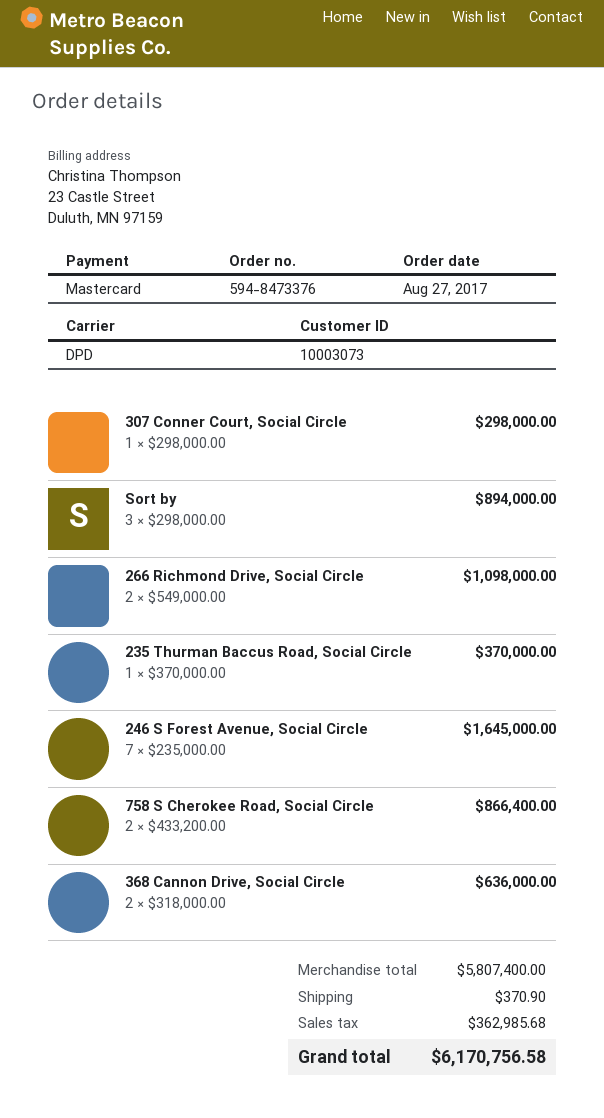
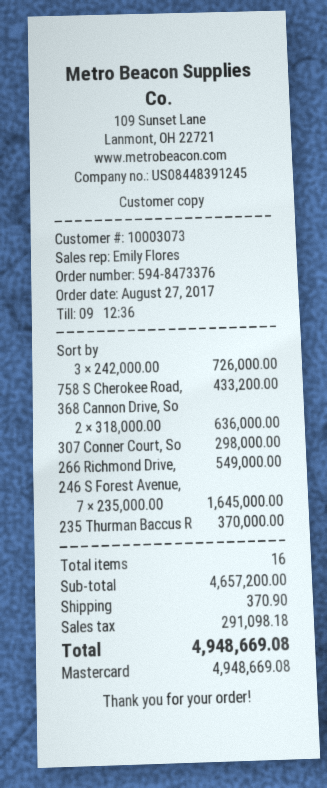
Sort by: 3 x 298000.00 = 894000.00 -> 3 x 242000.00 = 726000.00
266 Richmond Drive, Social Circle: 2 x 549000.00 = 1098000.00 -> 1 x 549000.00 = 549000.00
758 S Cherokee Road, Social Circle: 2 x 433200.00 = 866400.00 -> 1 x 433200.00 = 433200.00
subtotal: 5807400.00 -> 4657200.00
tax: 362985.68 -> 291098.18
total: 6170756.58 -> 4948669.08

